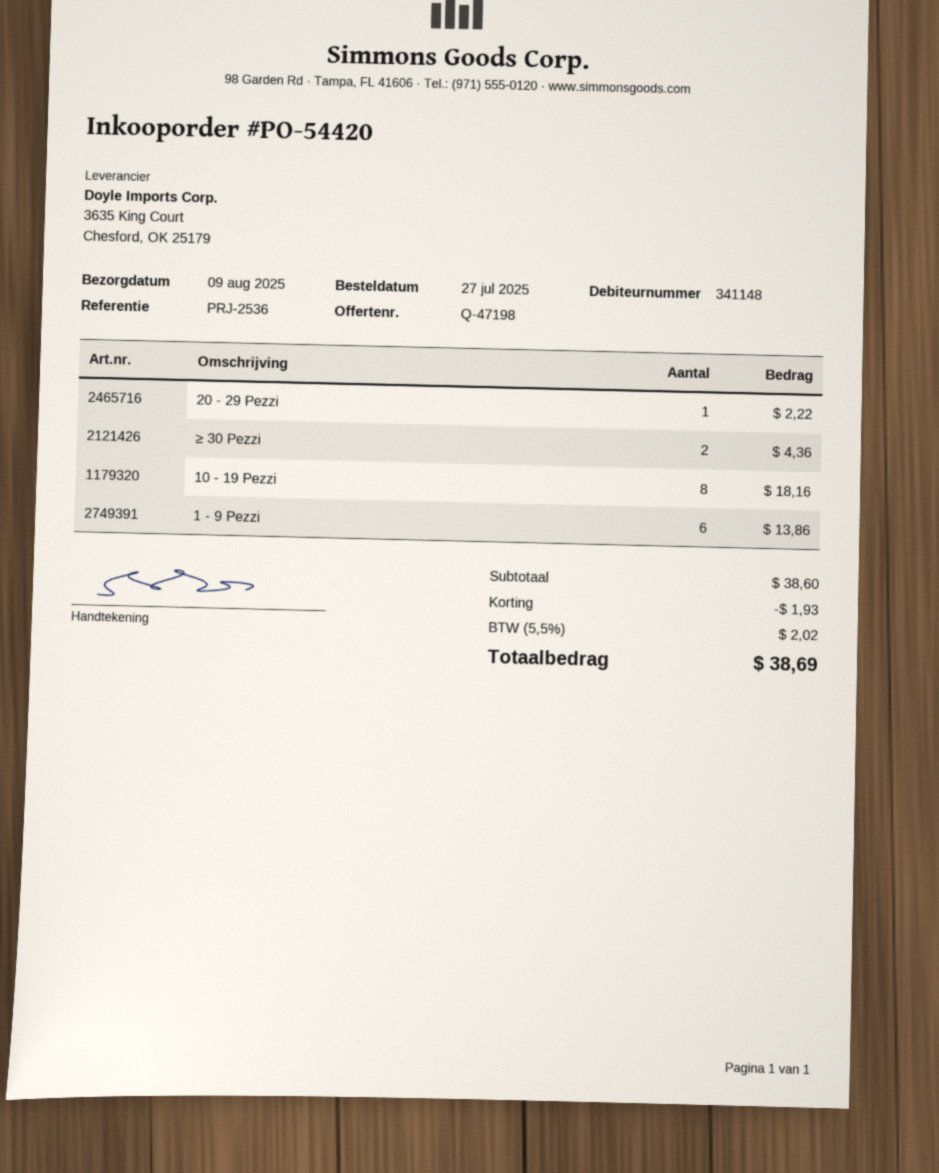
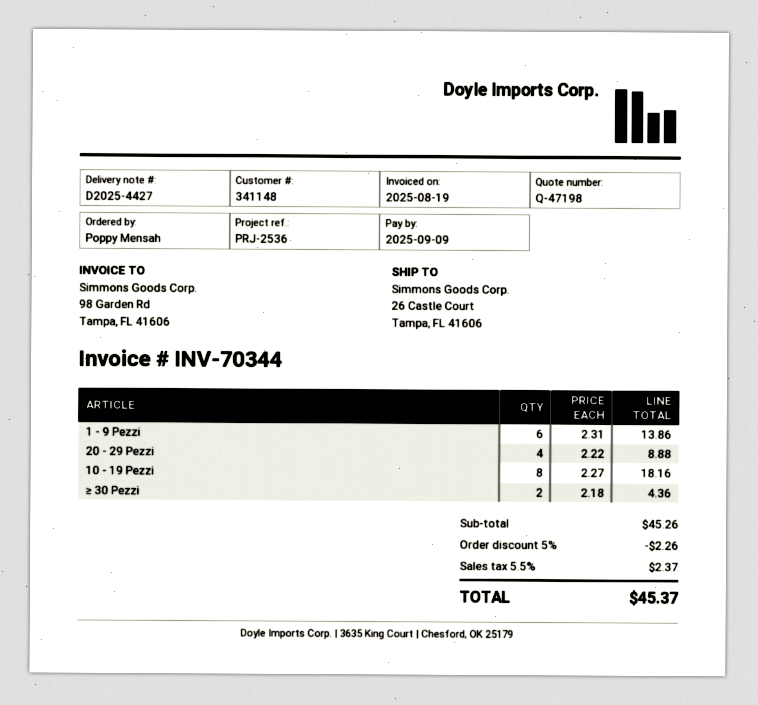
20 - 29 Pezzi: 1 for 2.22 -> 4 for 8.88
subtotal: 38.60 -> 45.26
discount: 1.93 -> 2.26
tax: 5.5% = 2.02 -> 5.5% = 2.37
total: 38.69 -> 45.37

